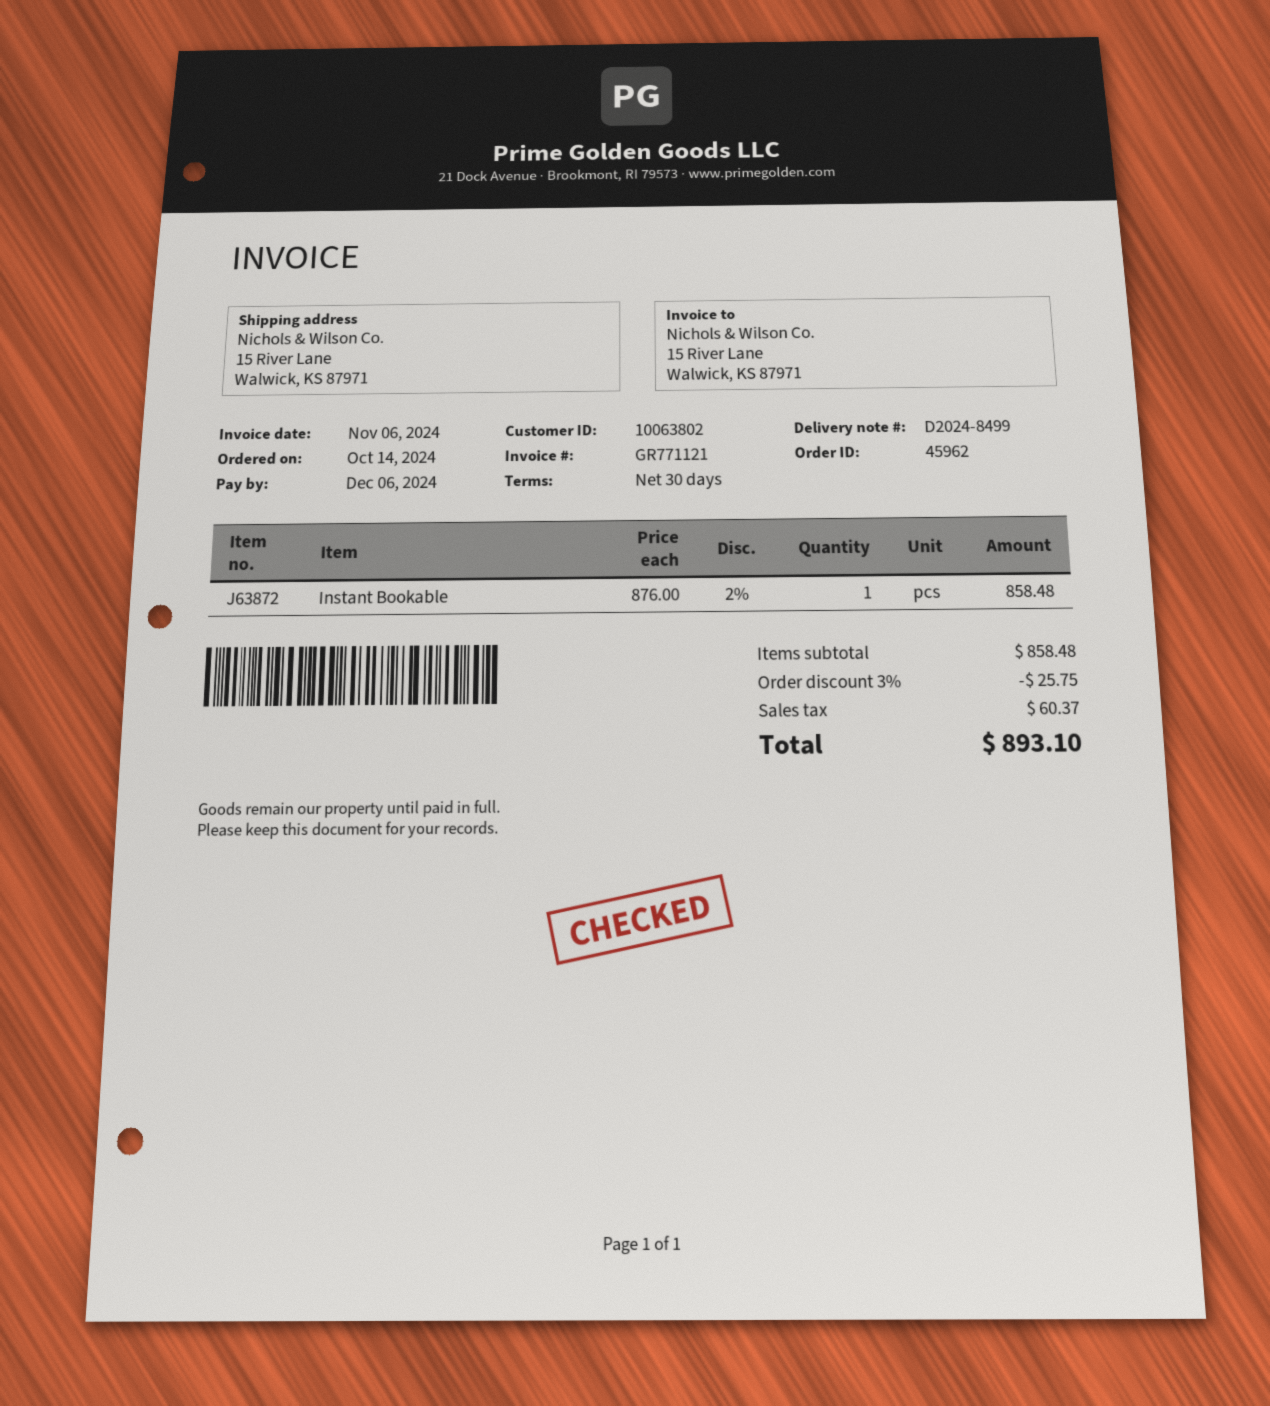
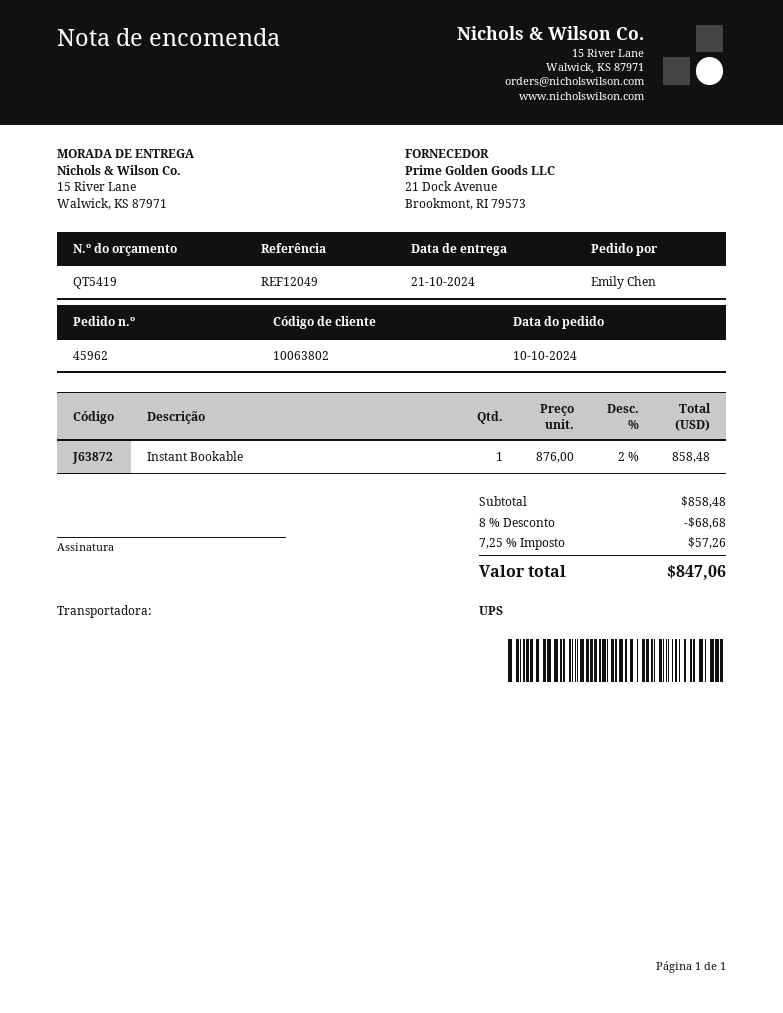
order date: 2024-10-14 -> 2024-10-10
discount: 3% = 25.75 -> 8% = 68.68
tax: 60.37 -> 57.26
total: 893.10 -> 847.06

